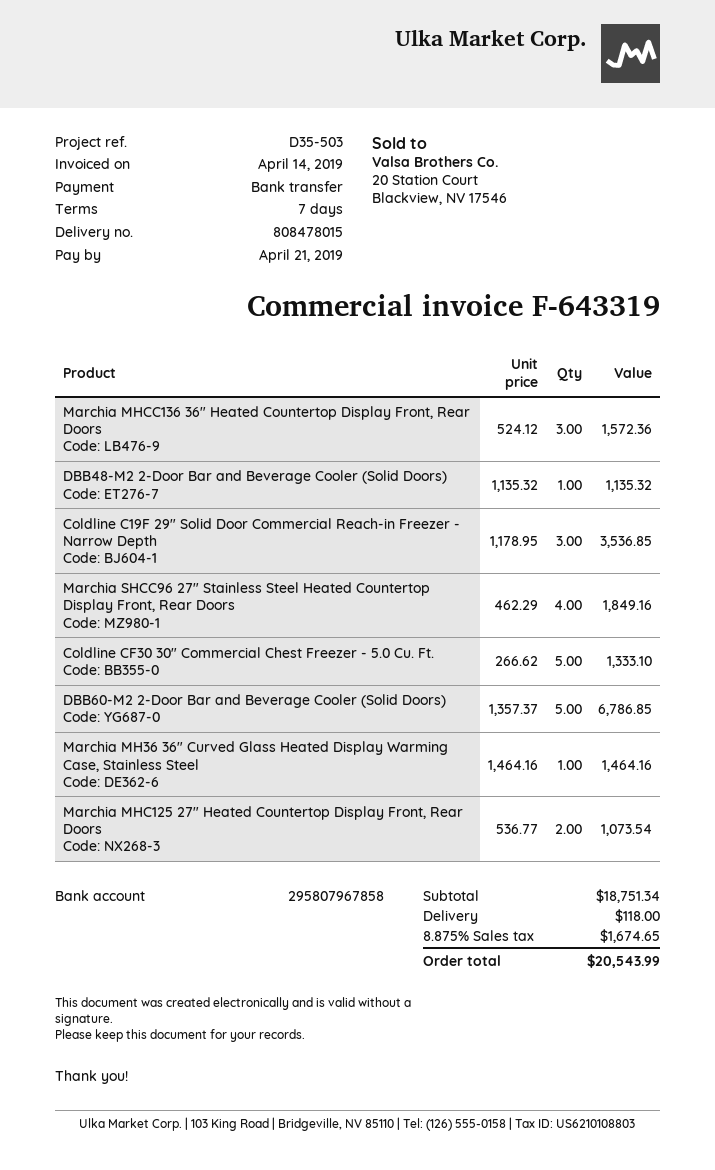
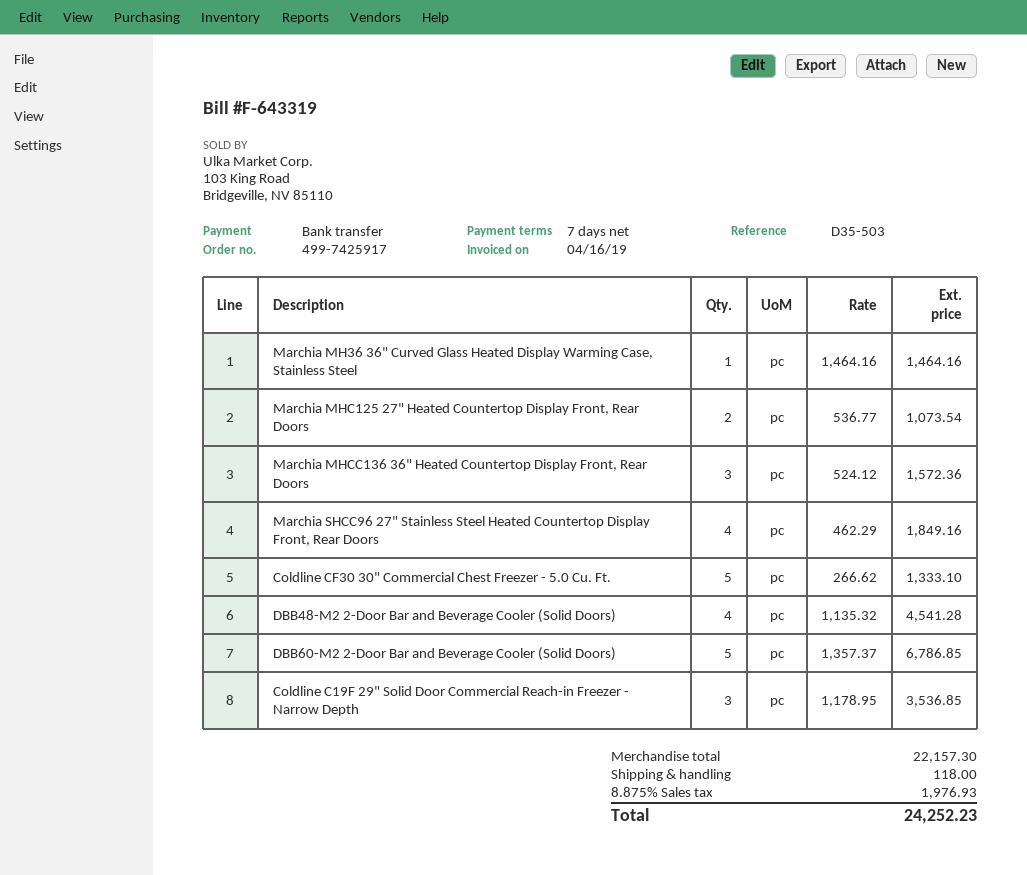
invoice date: 2019-04-14 -> 2019-04-16
DBB48-M2 2-Door Bar and Beverage Cooler (Solid Doors): 1 x 1135.32 = 1135.32 -> 4 x 1135.32 = 4541.28
subtotal: 18751.34 -> 22157.30
tax: 8.875% = 1674.65 -> 8.875% = 1976.93
total: 20543.99 -> 24252.23

